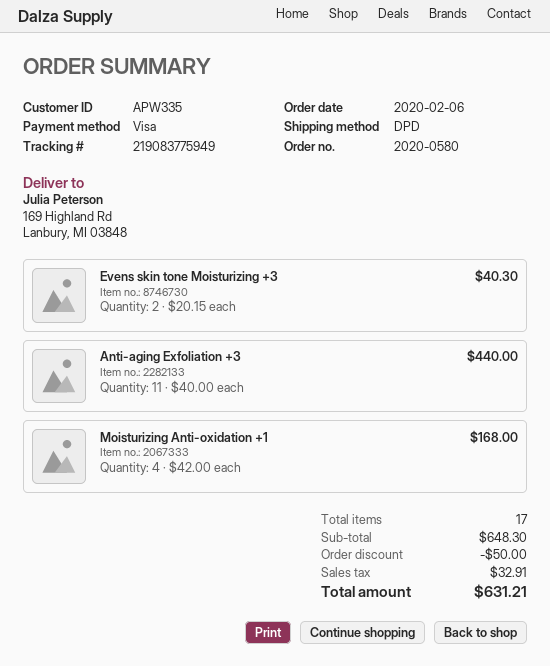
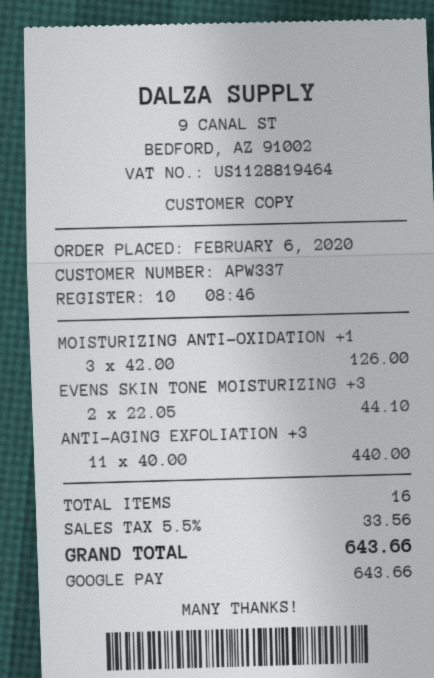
customer number: APW335 -> APW337
payment method: Visa -> Google Pay
Evens skin tone Moisturizing +3: 2 x 20.15 = 40.30 -> 2 x 22.05 = 44.10
Moisturizing Anti-oxidation +1: 4 x 42.00 = 168.00 -> 3 x 42.00 = 126.00
total quantity: 17 -> 16
discount: 50.00 -> none
tax: 32.91 -> 33.56
total: 631.21 -> 643.66

